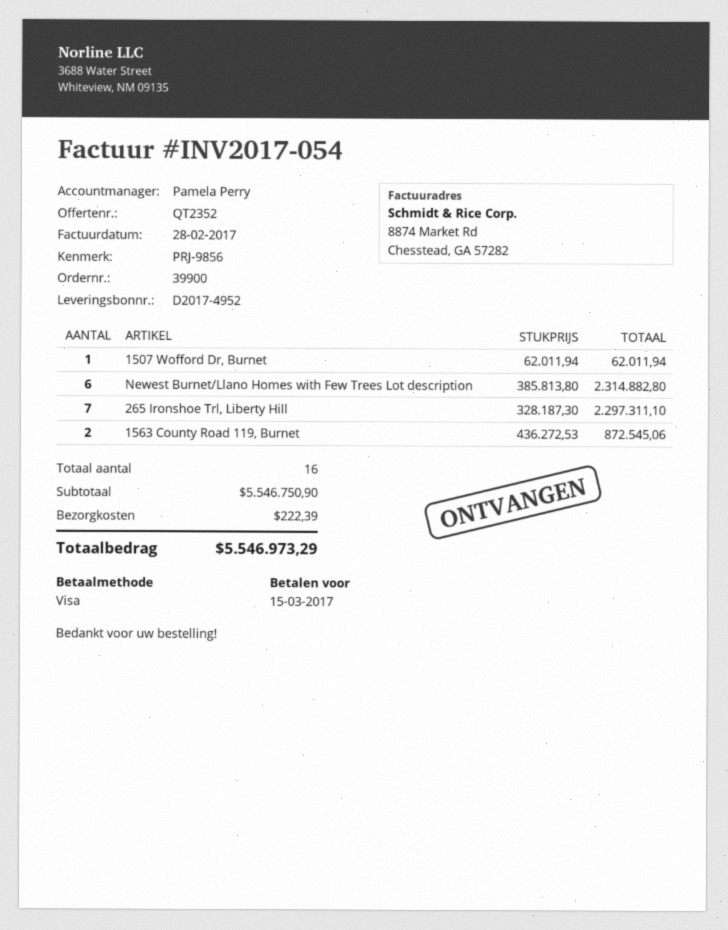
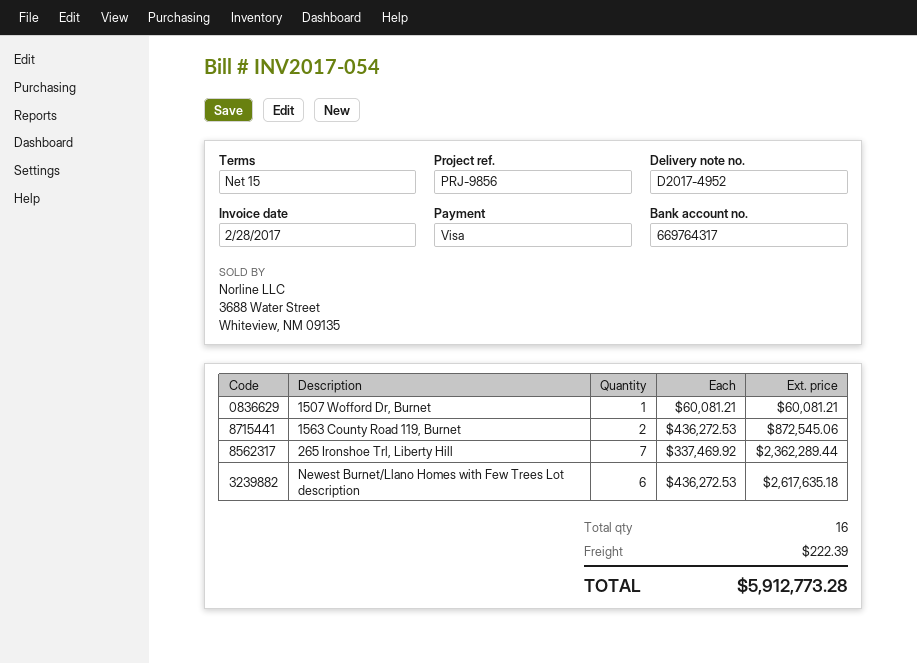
1507 Wofford Dr, Burnet: 1 x 62011.94 = 62011.94 -> 1 x 60081.21 = 60081.21
Newest Burnet/Llano Homes with Few Trees Lot description: 6 x 385813.80 = 2314882.80 -> 6 x 436272.53 = 2617635.18
265 Ironshoe Trl, Liberty Hill: 7 x 328187.30 = 2297311.10 -> 7 x 337469.92 = 2362289.44
total: 5546973.29 -> 5912773.28

